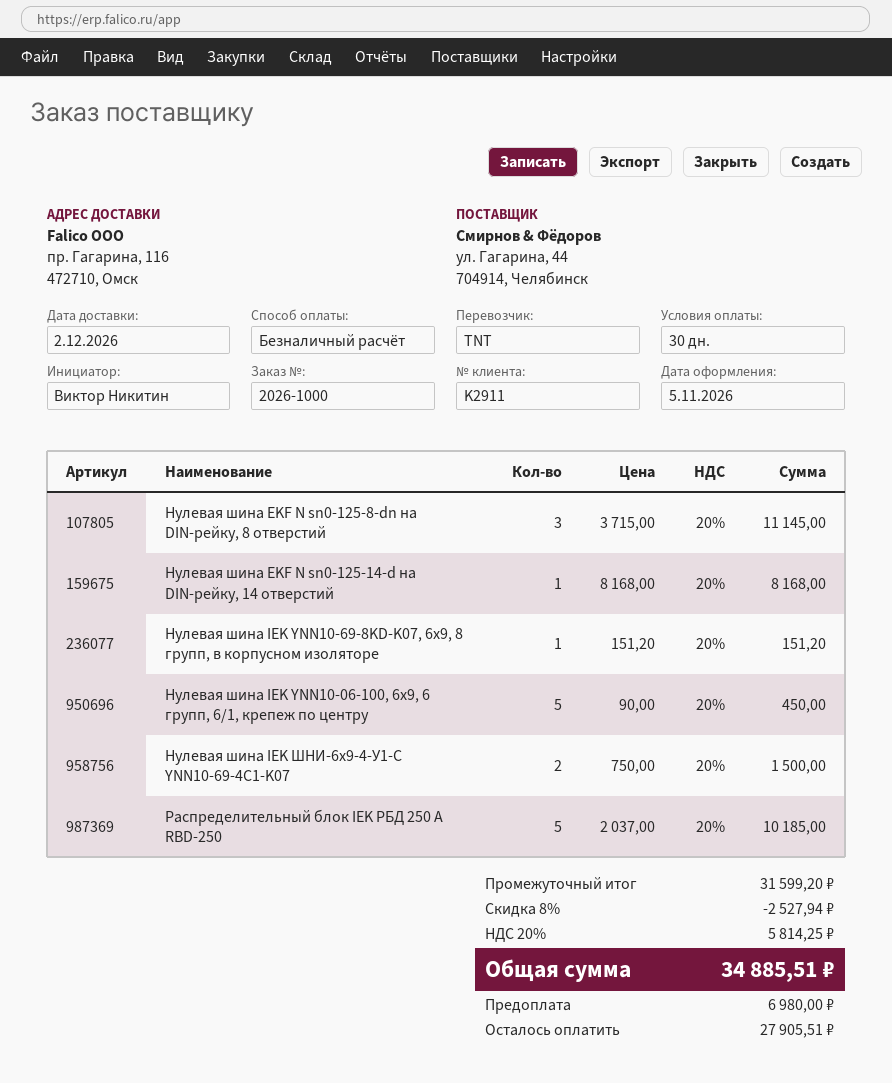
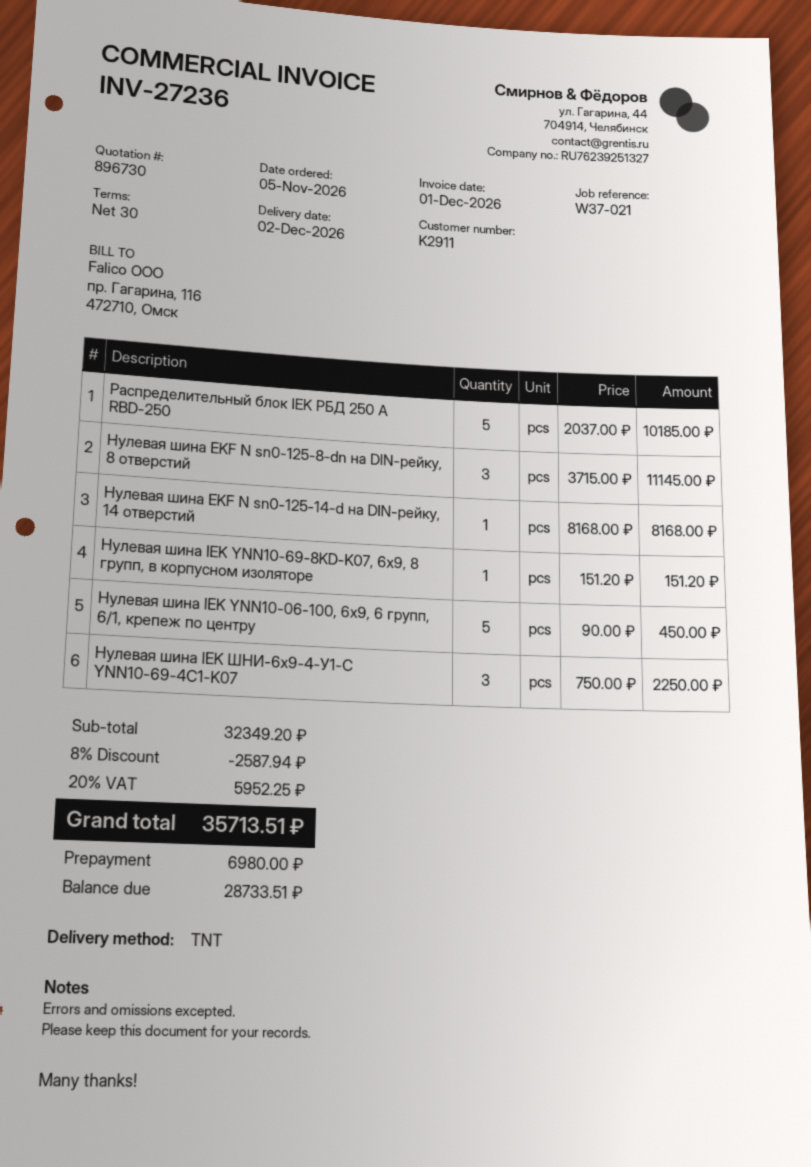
Нулевая шина IEK ШНИ-6x9-4-У1-С YNN10-69-4C1-K07: 2 x 750.00 = 1500.00 -> 3 x 750.00 = 2250.00
subtotal: 31599.20 -> 32349.20
discount: 8% = 2527.94 -> 8% = 2587.94
tax: 20% = 5814.25 -> 20% = 5952.25
total: 34885.51 -> 35713.51
balance: 27905.51 -> 28733.51

